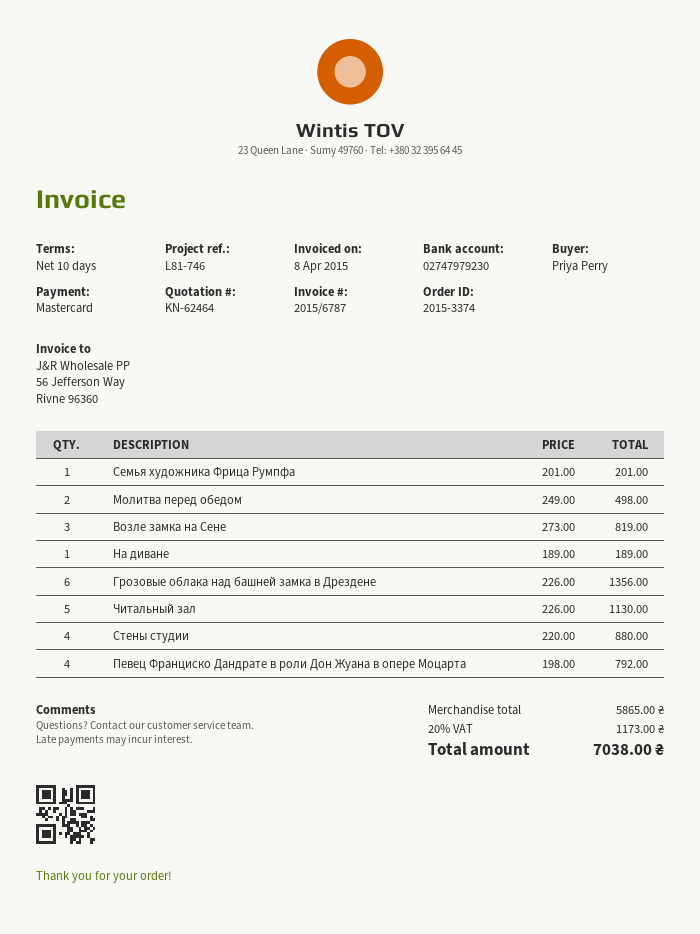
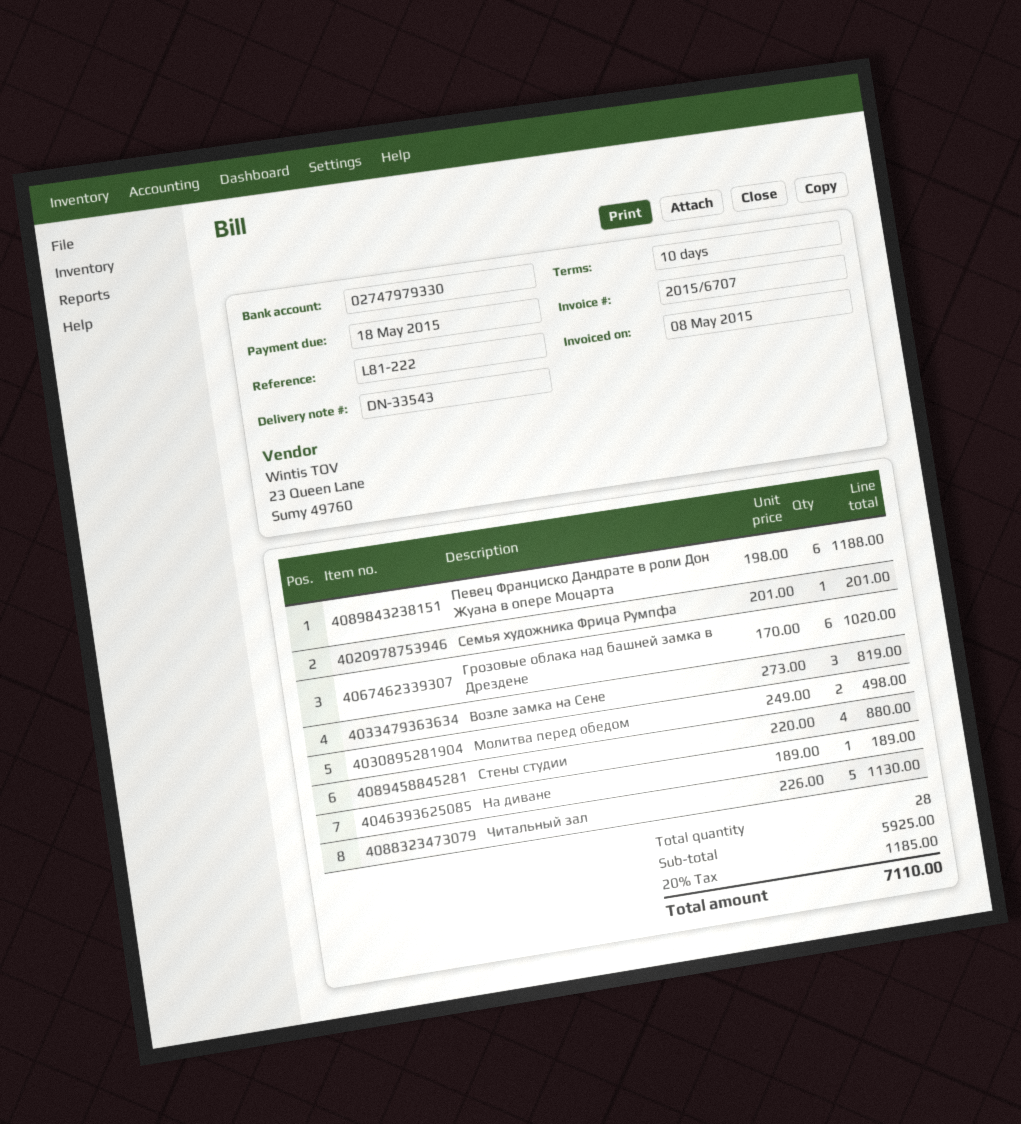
invoice number: 2015/6787 -> 2015/6707
invoice date: 2015-04-08 -> 2015-05-08
reference: L81-746 -> L81-222
bank account: 02747979230 -> 02747979330
Грозовые облака над башней замка в Дрездене: 6 x 226.00 = 1356.00 -> 6 x 170.00 = 1020.00
Певец Франциско Дандрате в роли Дон Жуана в опере Моцарта: 4 x 198.00 = 792.00 -> 6 x 198.00 = 1188.00
subtotal: 5865.00 -> 5925.00
tax: 20% = 1173.00 -> 20% = 1185.00
total: 7038.00 -> 7110.00

